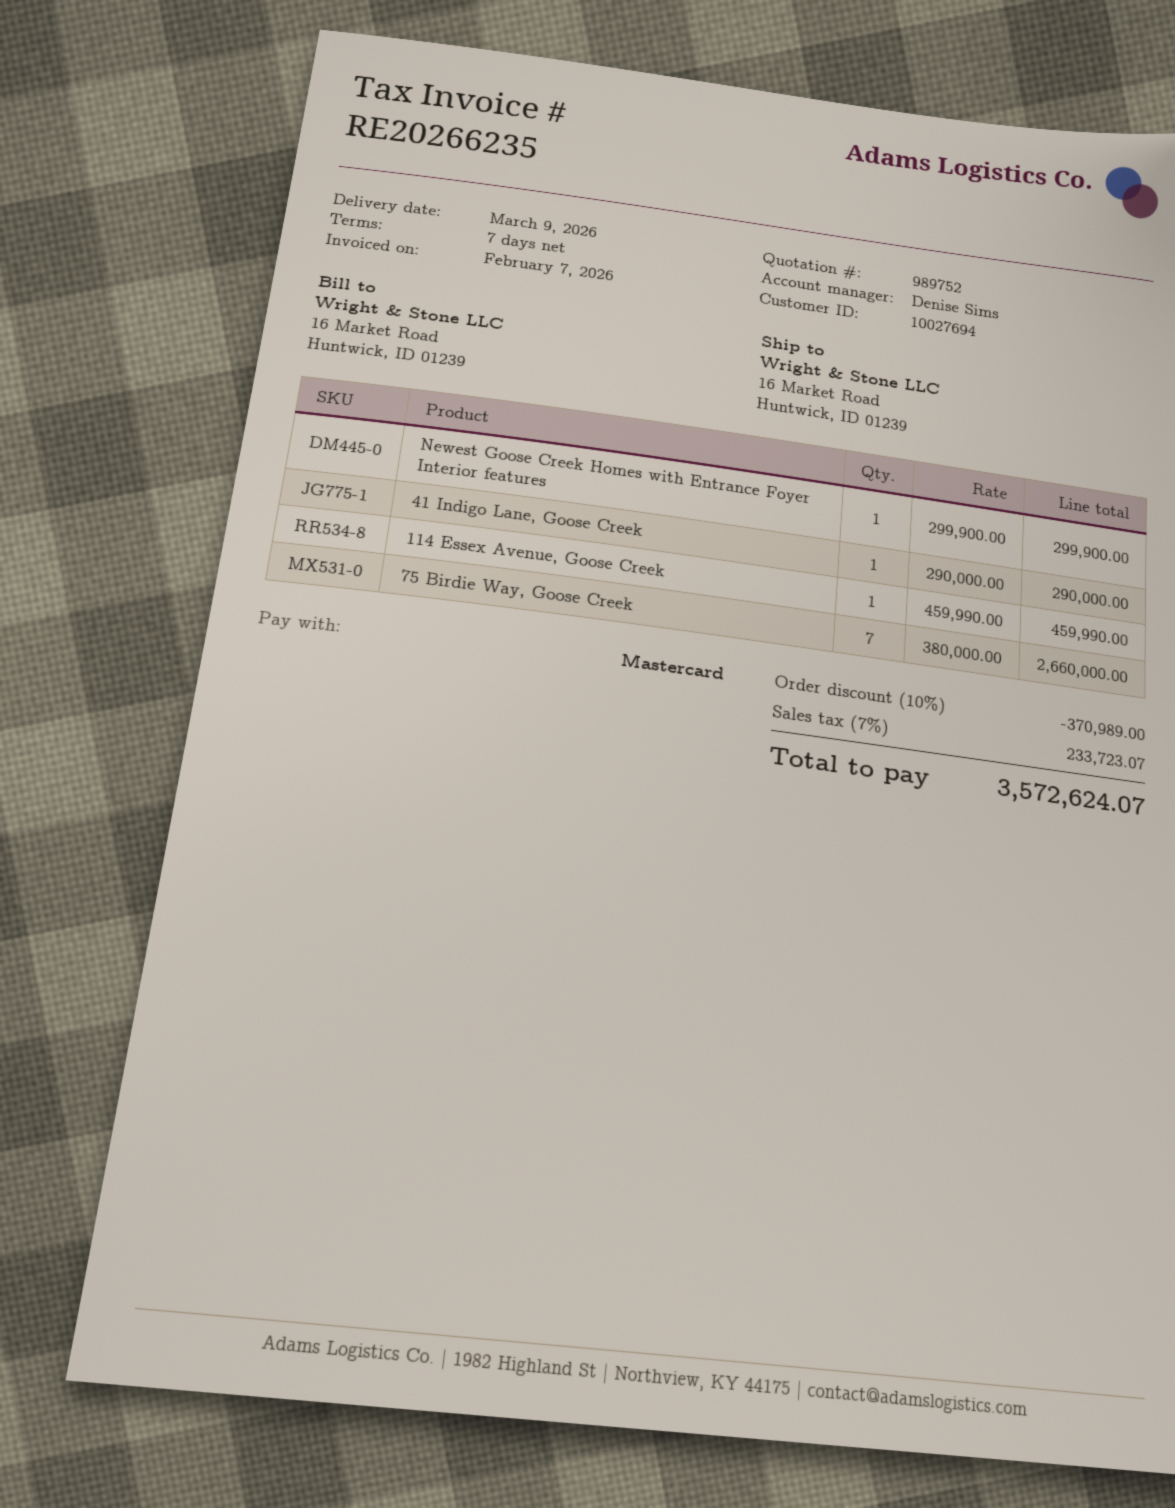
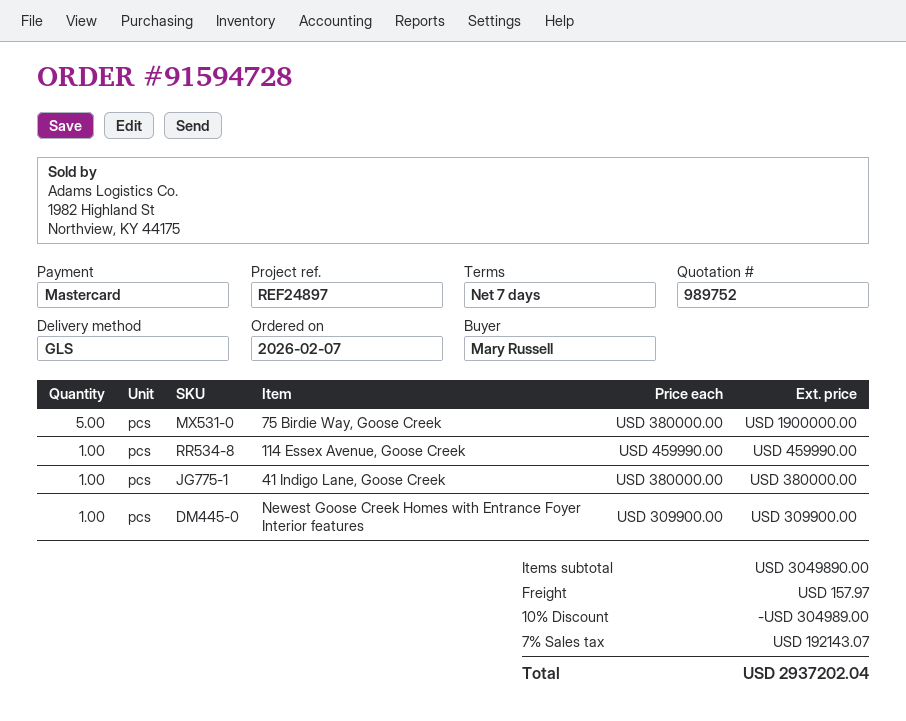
Newest Goose Creek Homes with Entrance Foyer Interior features: 1 x 299900.00 = 299900.00 -> 1 x 309900.00 = 309900.00
41 Indigo Lane, Goose Creek: 1 x 290000.00 = 290000.00 -> 1 x 380000.00 = 380000.00
75 Birdie Way, Goose Creek: 7 x 380000.00 = 2660000.00 -> 5 x 380000.00 = 1900000.00
discount: 10% = 370989.00 -> 10% = 304989.00
shipping: none -> 157.97
tax: 7% = 233723.07 -> 7% = 192143.07
total: 3572624.07 -> 2937202.04

